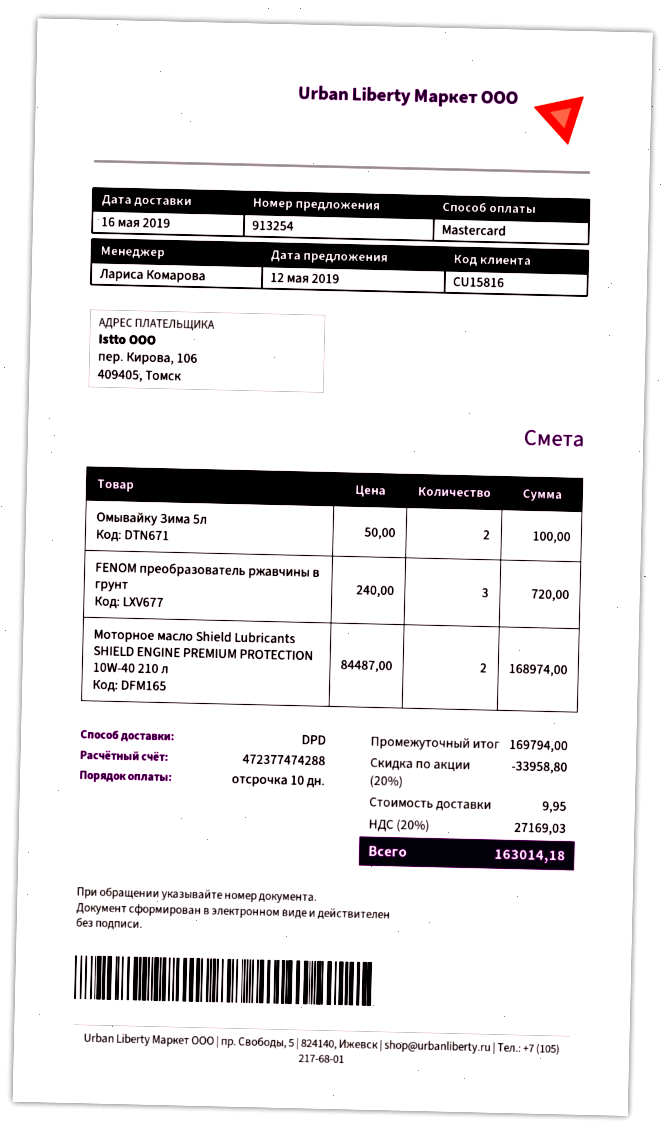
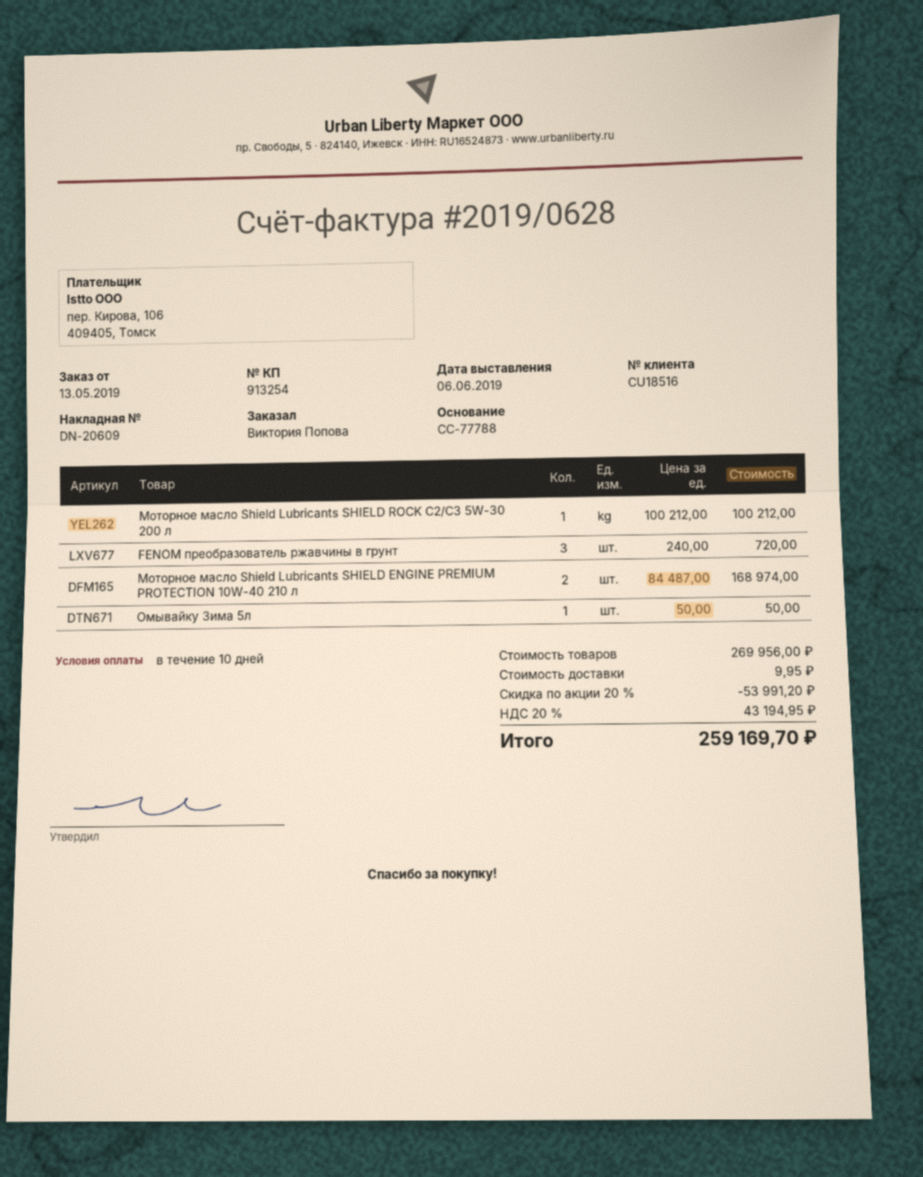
customer number: CU15816 -> CU18516
Омывайку Зима 5л: 2 x 50.00 = 100.00 -> 1 x 50.00 = 50.00
Моторное масло Shield Lubricants SHIELD ROCK C2/C3 5W-30 200 л: none -> 1 x 100212.00 = 100212.00
subtotal: 169794.00 -> 269956.00
discount: 20% = 33958.80 -> 20% = 53991.20
tax: 20% = 27169.03 -> 20% = 43194.95
total: 163014.18 -> 259169.70

